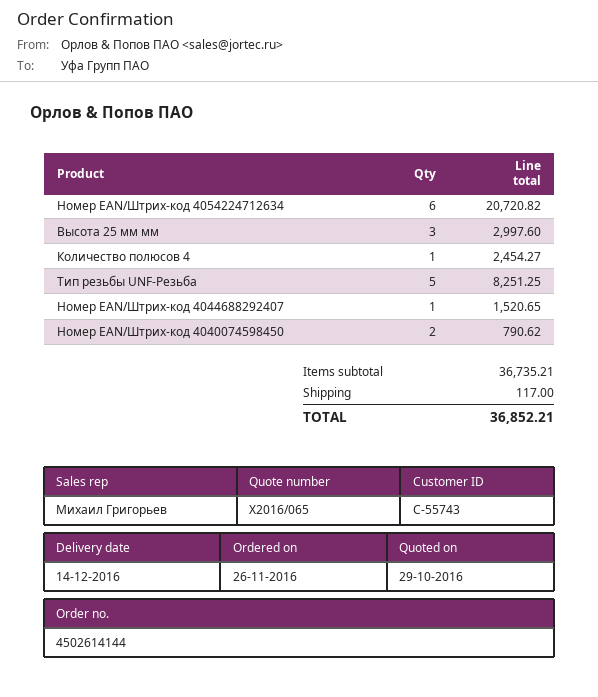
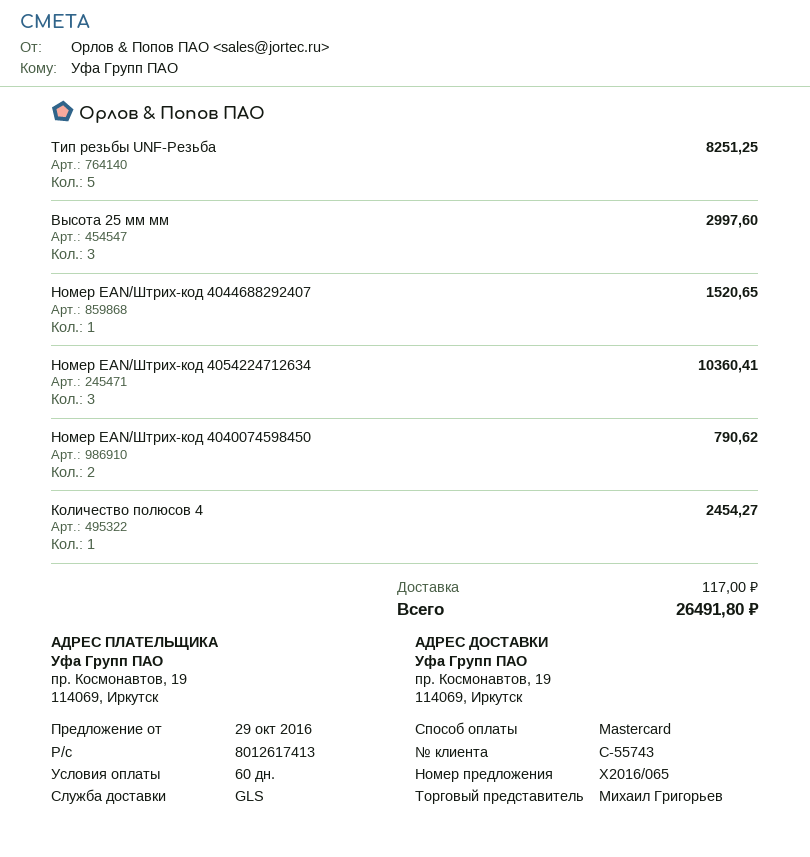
Номер EAN/Штрих-код 4054224712634: 6 for 20720.82 -> 3 for 10360.41
total: 36852.21 -> 26491.80

